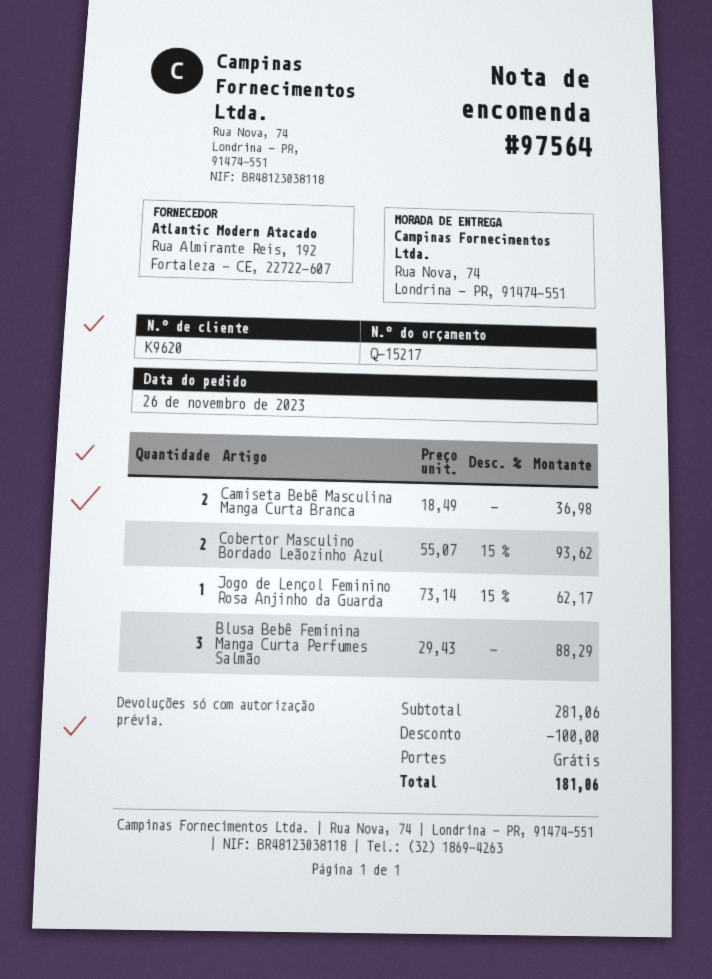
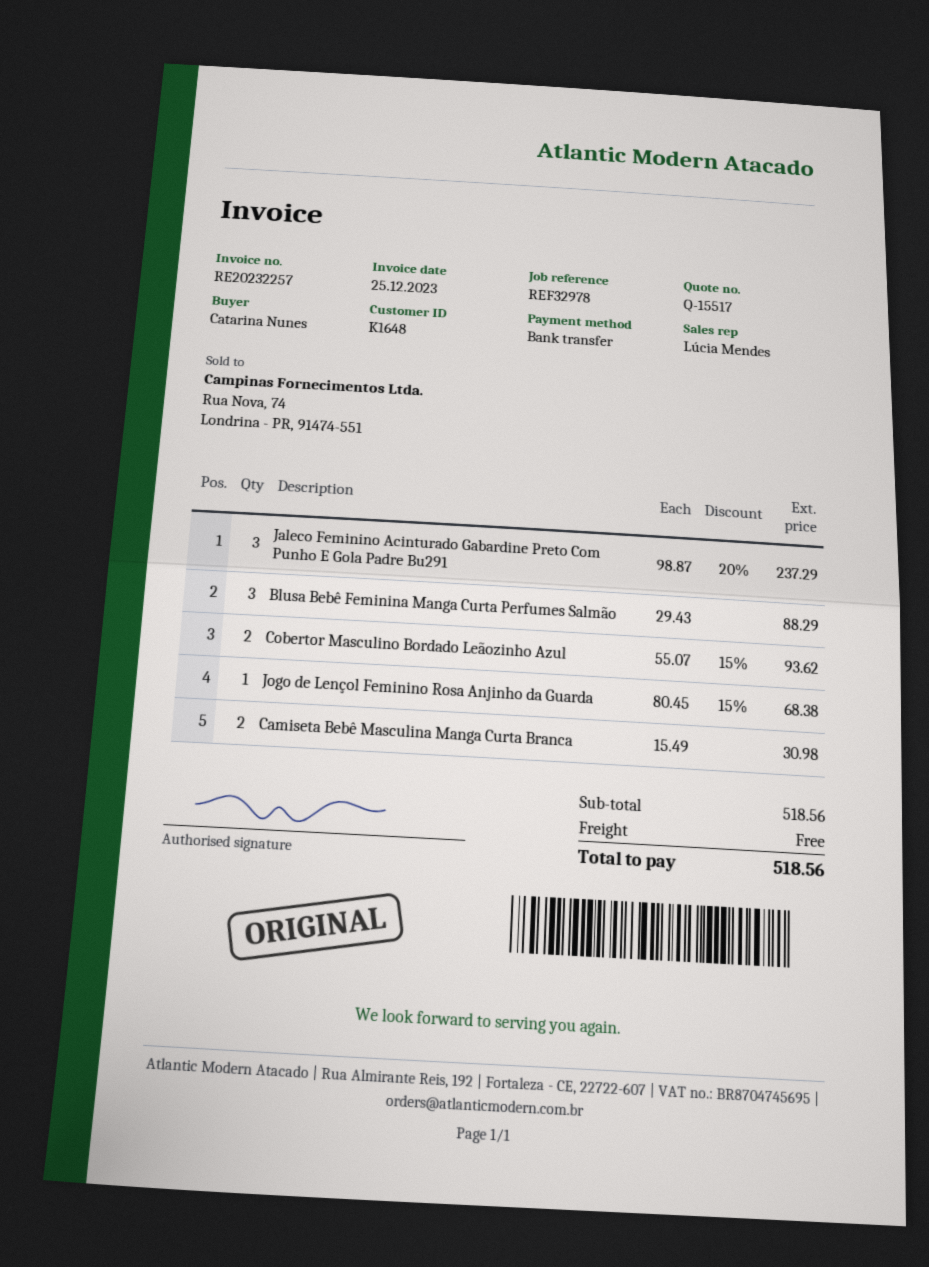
quote number: Q-15217 -> Q-15517
customer number: K9620 -> K1648
Camiseta Bebê Masculina Manga Curta Branca: 2 x 18.49 = 36.98 -> 2 x 15.49 = 30.98
Jogo de Lençol Feminino Rosa Anjinho da Guarda: 1 x 73.14 - 15% = 62.17 -> 1 x 80.45 - 15% = 68.38
Jaleco Feminino Acinturado Gabardine Preto Com Punho E Gola Padre Bu291: none -> 3 x 98.87 - 20% = 237.29
subtotal: 281.06 -> 518.56
discount: 100.00 -> none
total: 181.06 -> 518.56

